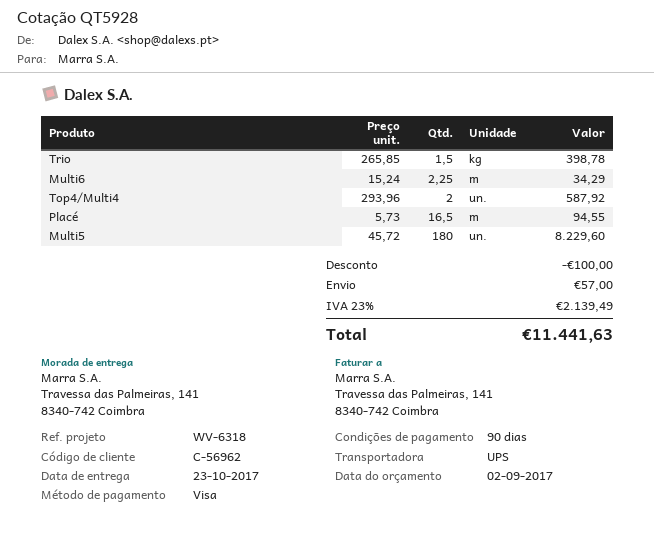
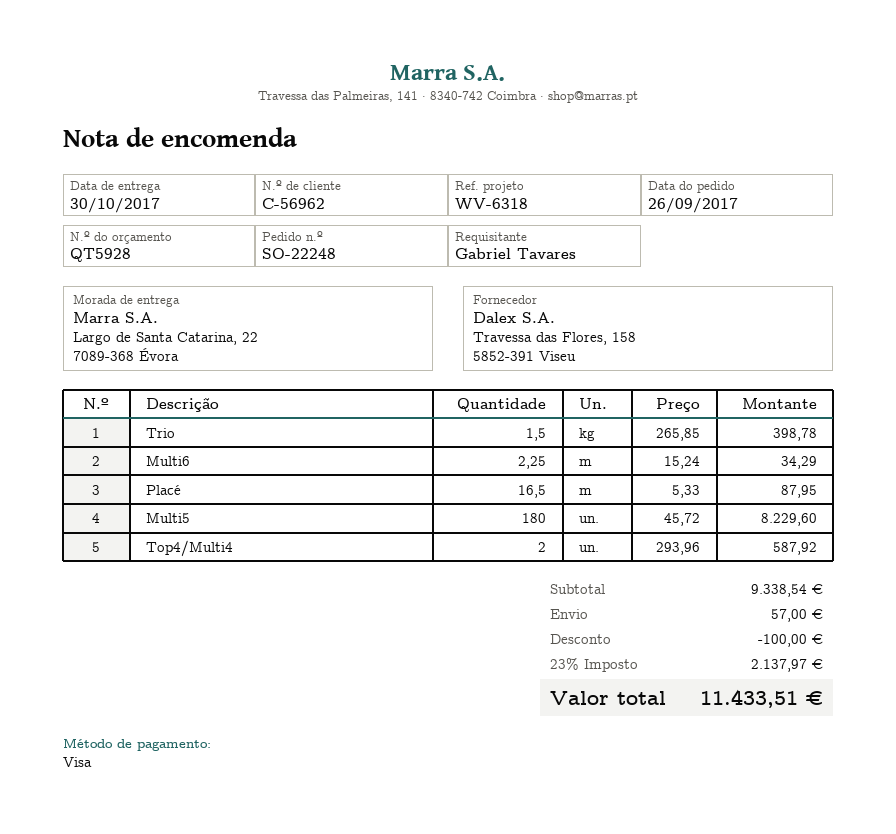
delivery date: 2017-10-23 -> 2017-10-30
ship to: Travessa das Palmeiras, 141, 8340-742 Coimbra -> Largo de Santa Catarina, 22, 7089-368 Évora
Placé: 16.5 x 5.73 = 94.55 -> 16.5 x 5.33 = 87.95
tax: 23% = 2139.49 -> 23% = 2137.97
total: 11441.63 -> 11433.51

